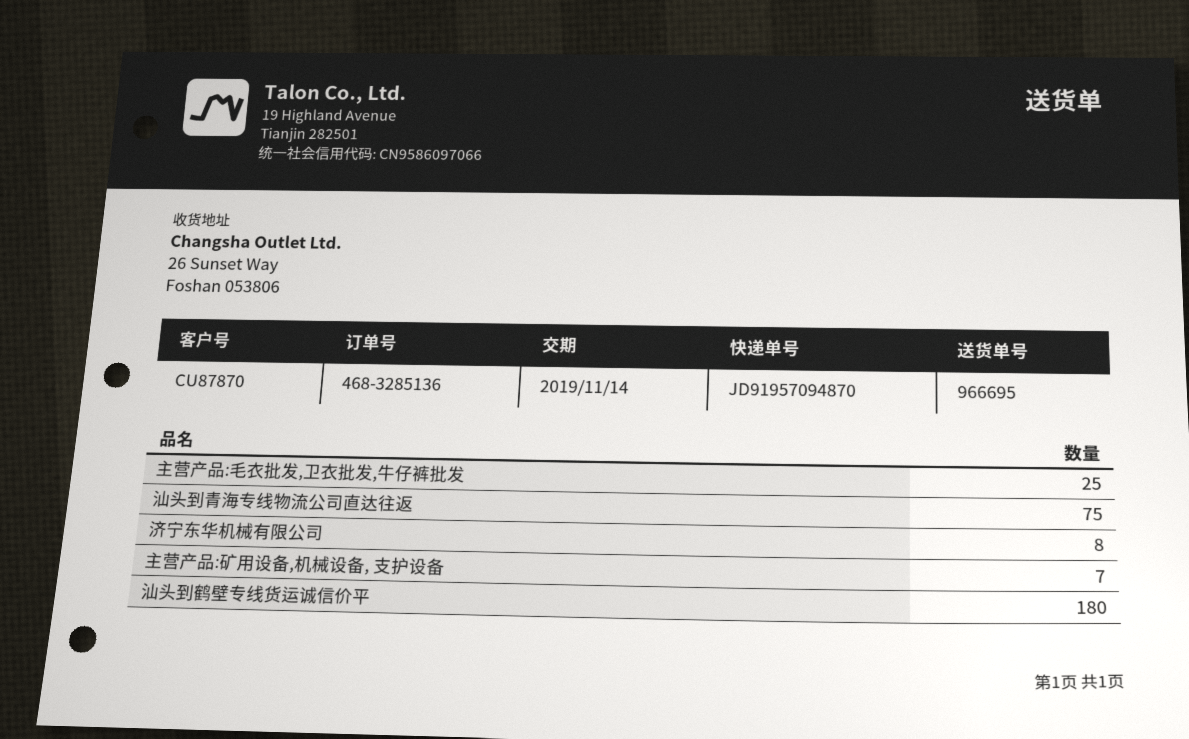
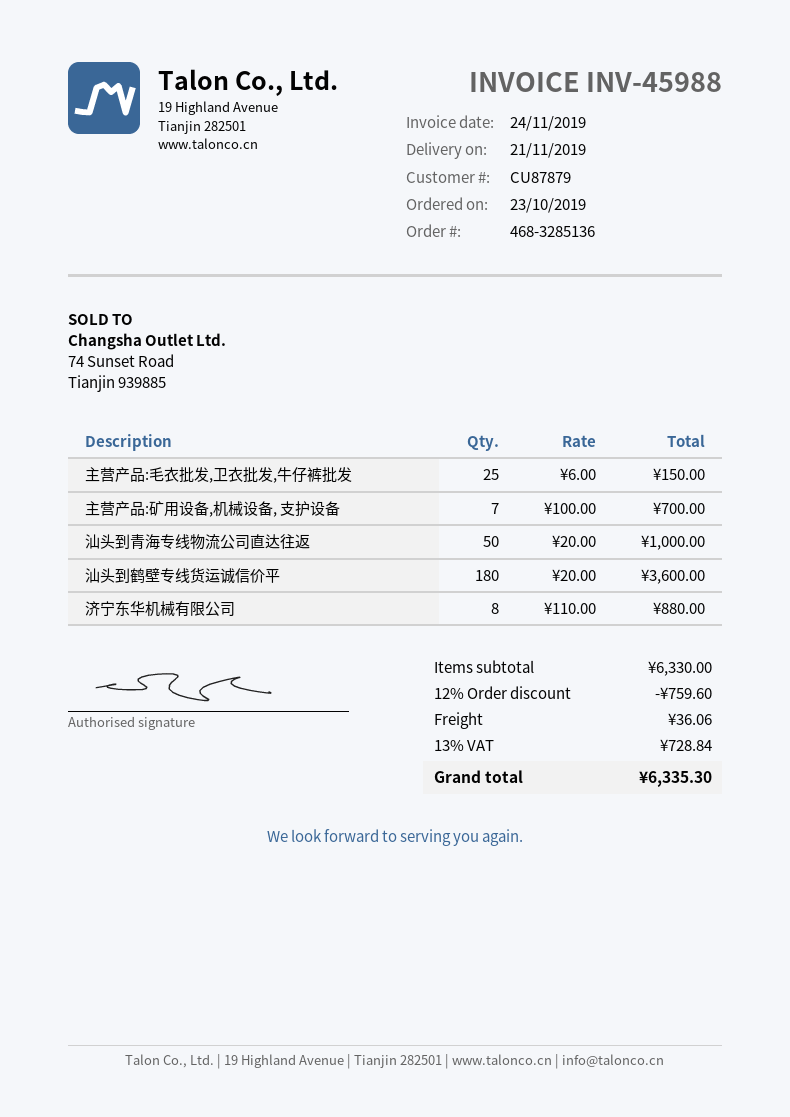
delivery date: 2019-11-14 -> 2019-11-21
customer number: CU87870 -> CU87879
汕头到青海专线物流公司直达往返: 75 -> 50

